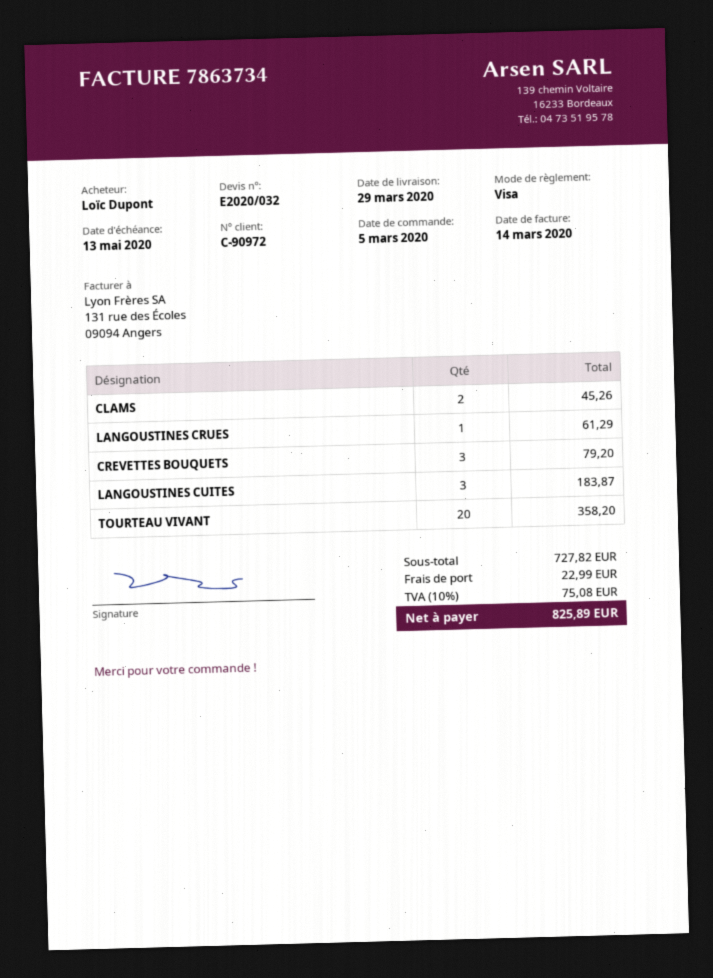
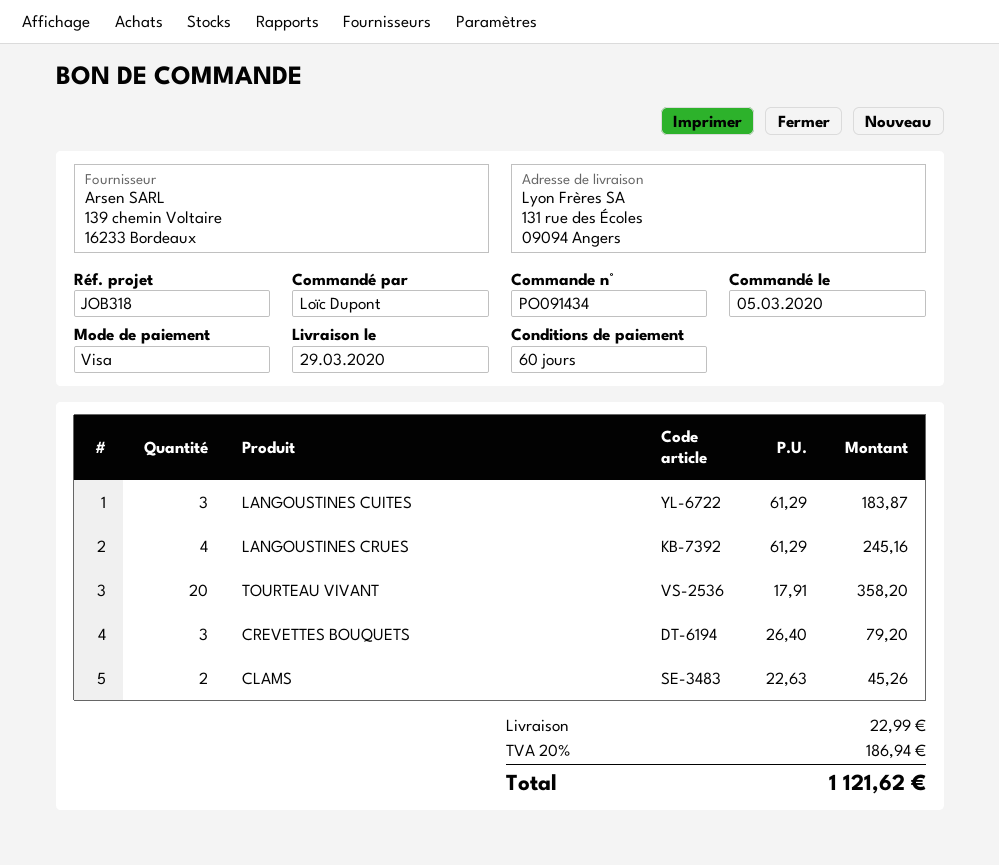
LANGOUSTINES CRUES: 1 for 61.29 -> 4 for 245.16
tax: 10% = 75.08 -> 20% = 186.94
total: 825.89 -> 1121.62

